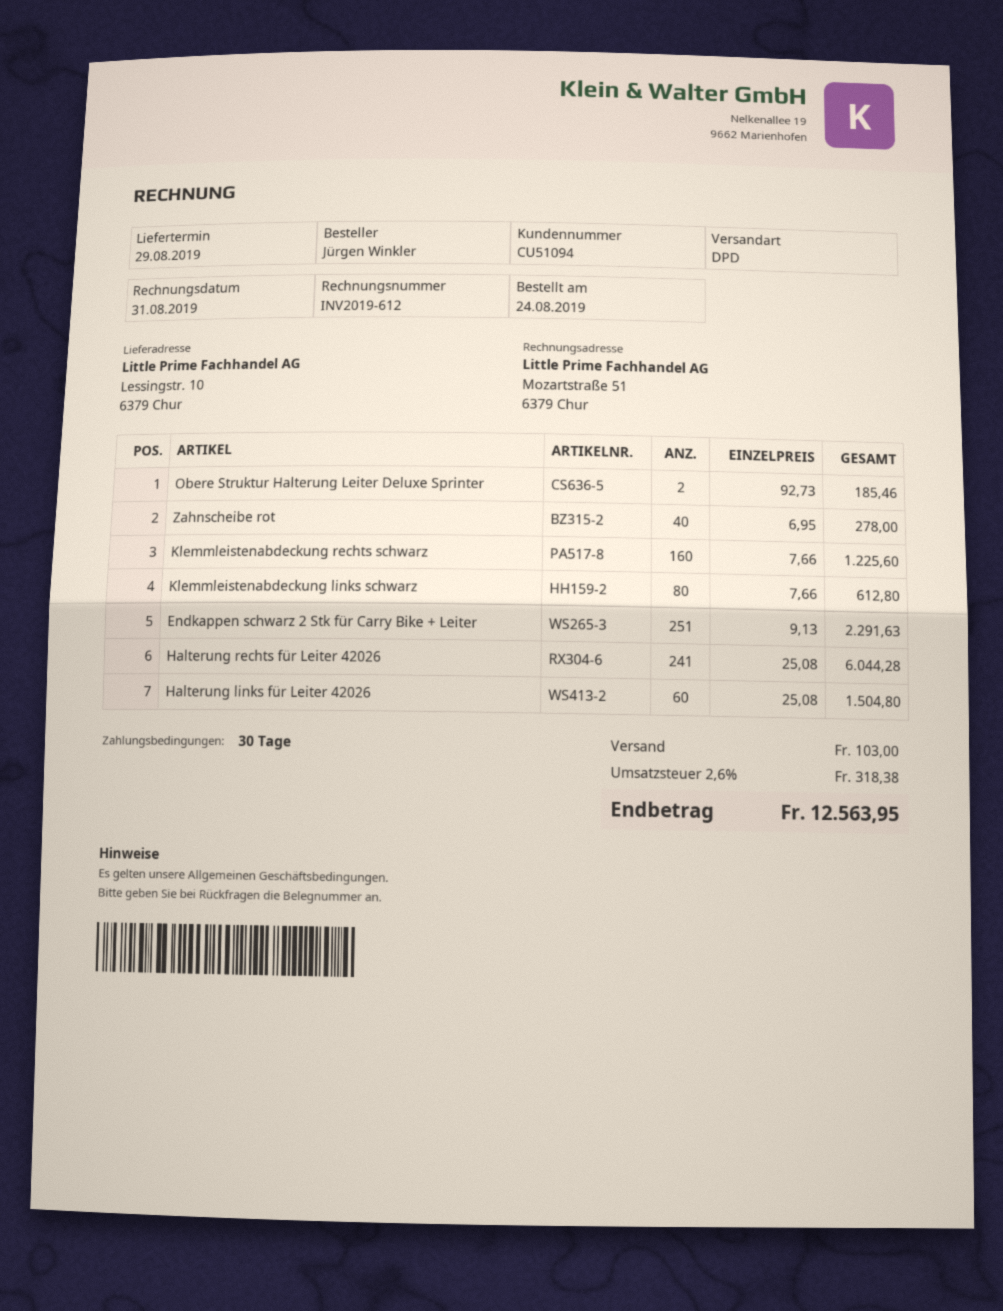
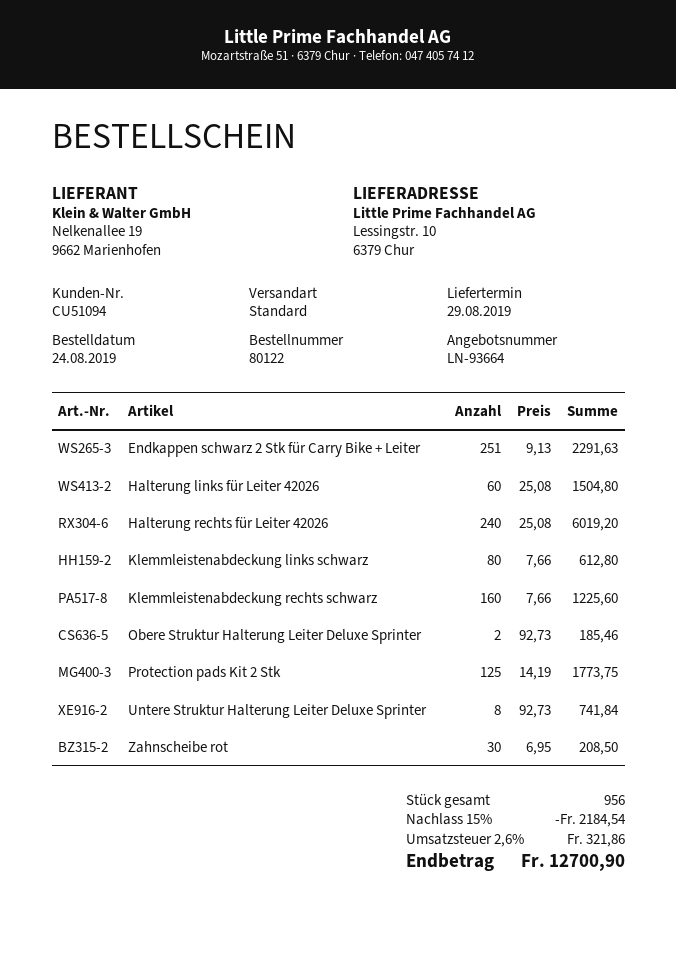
shipping method: DPD -> standard
Zahnscheibe rot: 40 x 6.95 = 278.00 -> 30 x 6.95 = 208.50
Halterung rechts für Leiter 42026: 241 x 25.08 = 6044.28 -> 240 x 25.08 = 6019.20
Protection pads Kit 2 Stk: none -> 125 x 14.19 = 1773.75
Untere Struktur Halterung Leiter Deluxe Sprinter: none -> 8 x 92.73 = 741.84
discount: none -> 15% = 2184.54
shipping: 103.00 -> none
tax: 2.6% = 318.38 -> 2.6% = 321.86
total: 12563.95 -> 12700.90

